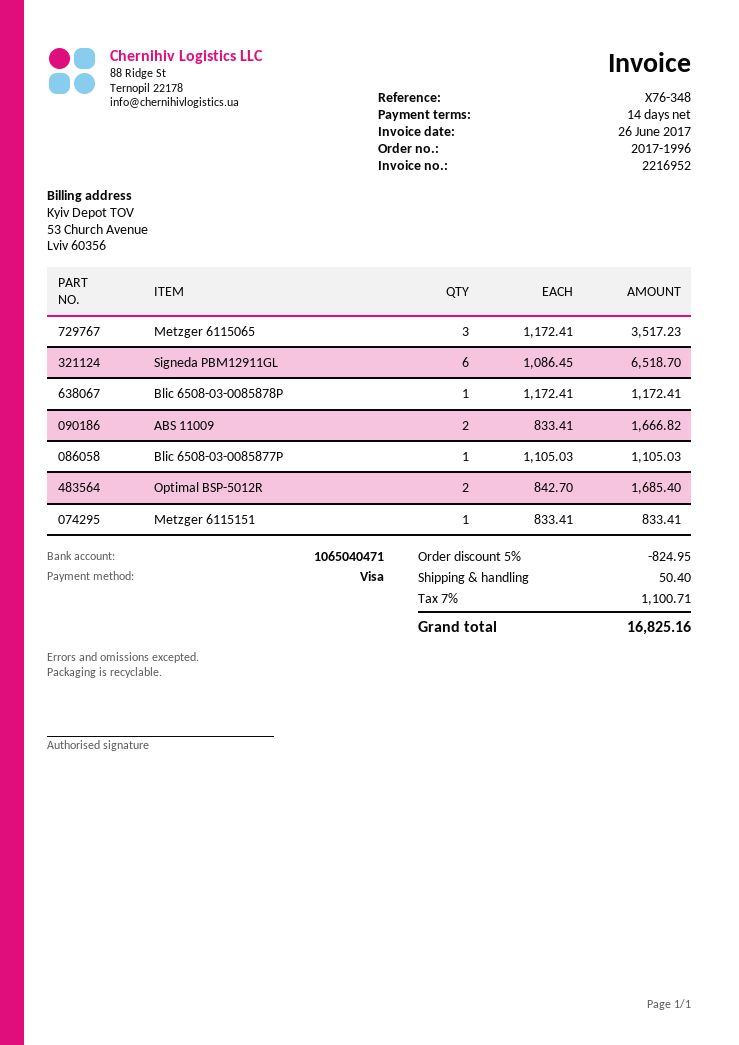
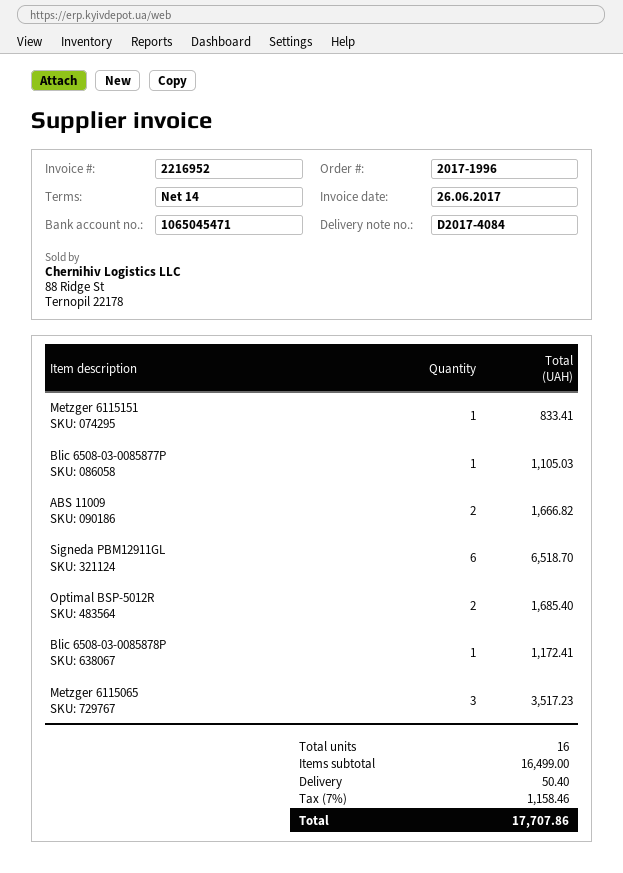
bank account: 1065040471 -> 1065045471
discount: 5% = 824.95 -> none
tax: 7% = 1100.71 -> 7% = 1158.46
total: 16825.16 -> 17707.86

